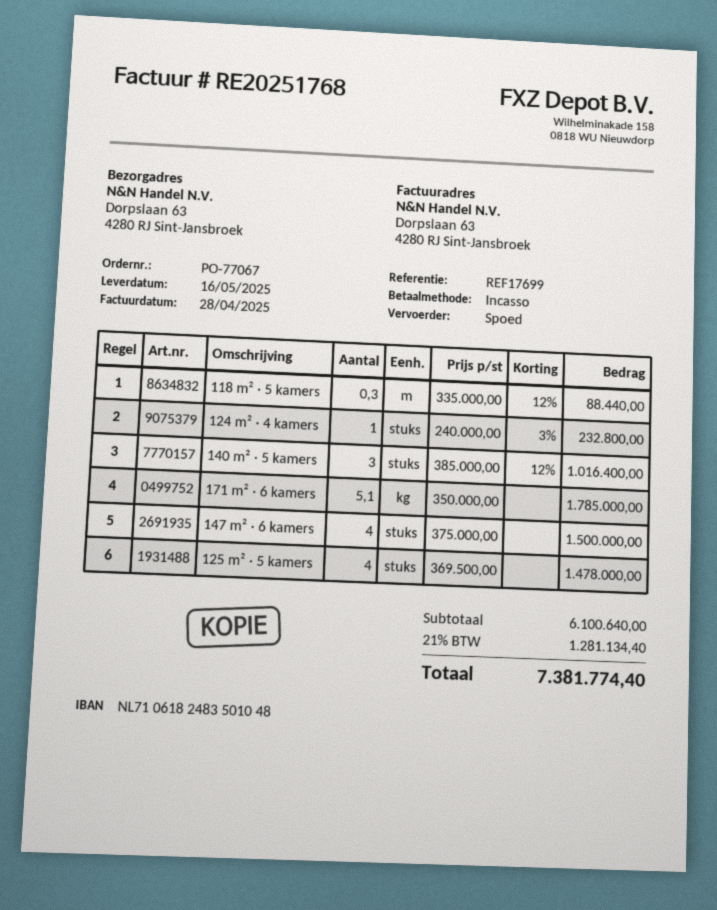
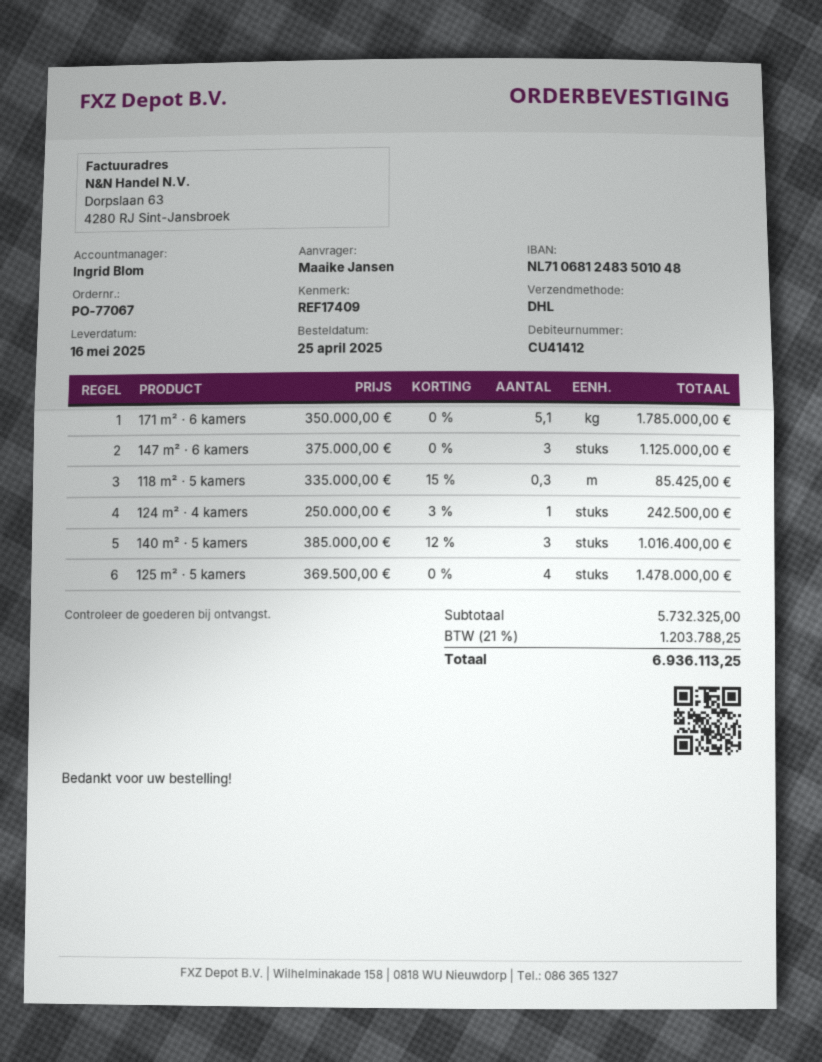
reference: REF17699 -> REF17409
bank account: NL7106182483501048 -> NL7106812483501048
shipping method: express -> DHL
118 m² · 5 kamers: 0.3 x 335000.00 - 12% = 88440.00 -> 0.3 x 335000.00 - 15% = 85425.00
124 m² · 4 kamers: 1 x 240000.00 - 3% = 232800.00 -> 1 x 250000.00 - 3% = 242500.00
147 m² · 6 kamers: 4 x 375000.00 = 1500000.00 -> 3 x 375000.00 = 1125000.00
subtotal: 6100640.00 -> 5732325.00
tax: 21% = 1281134.40 -> 21% = 1203788.25
total: 7381774.40 -> 6936113.25

